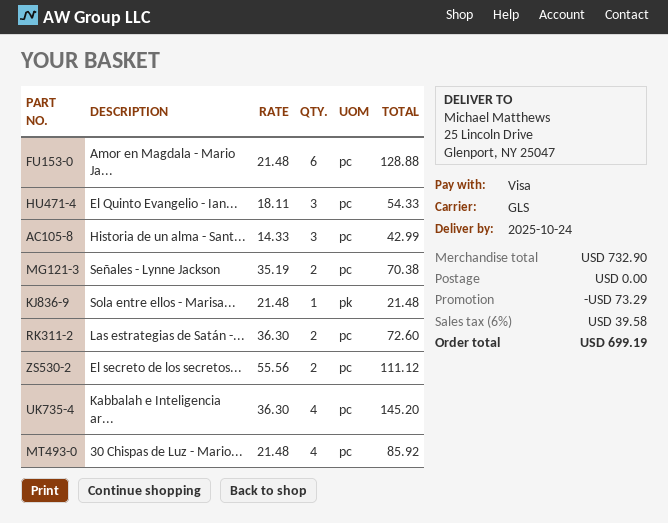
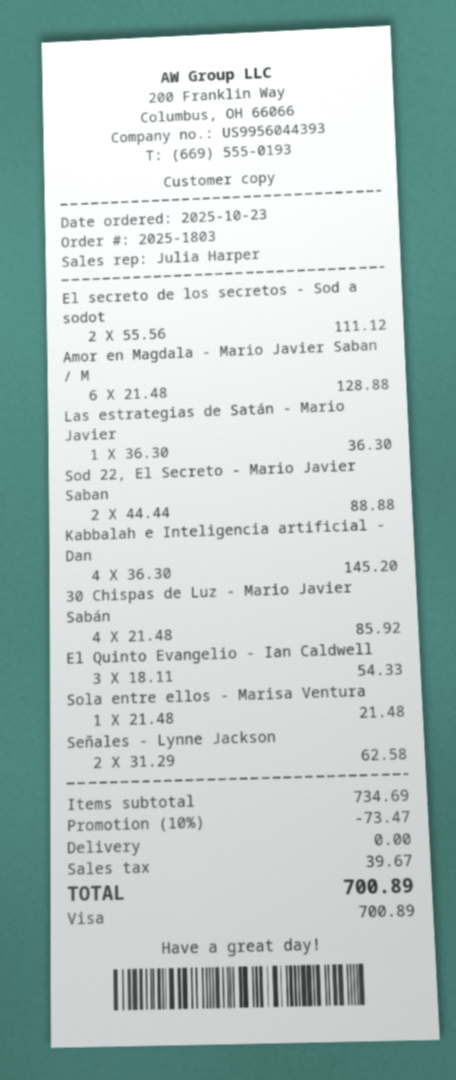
Historia de un alma - Sant...: 3 x 14.33 = 42.99 -> none
Señales - Lynne Jackson: 2 x 35.19 = 70.38 -> 2 x 31.29 = 62.58
Las estrategias de Satán -...: 2 x 36.30 = 72.60 -> 1 x 36.30 = 36.30
Sod 22, El Secreto - Mario Javier Saban: none -> 2 x 44.44 = 88.88
subtotal: 732.90 -> 734.69
discount: 73.29 -> 73.47
tax: 39.58 -> 39.67
total: 699.19 -> 700.89

